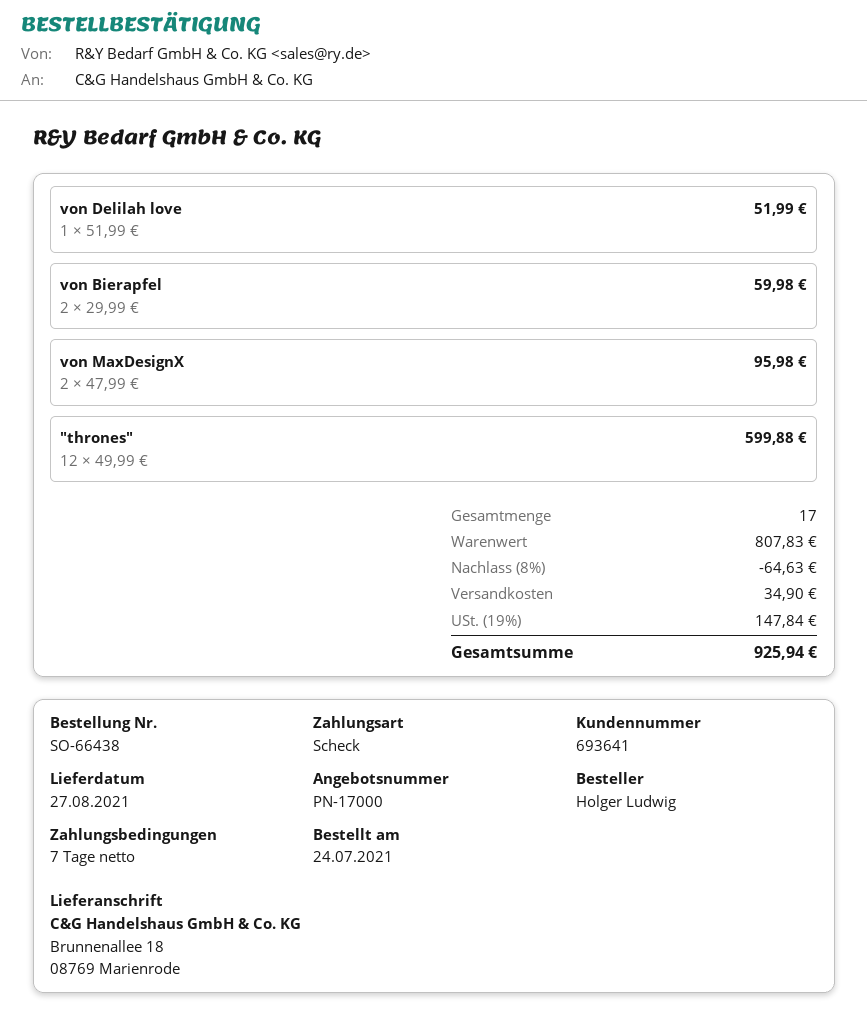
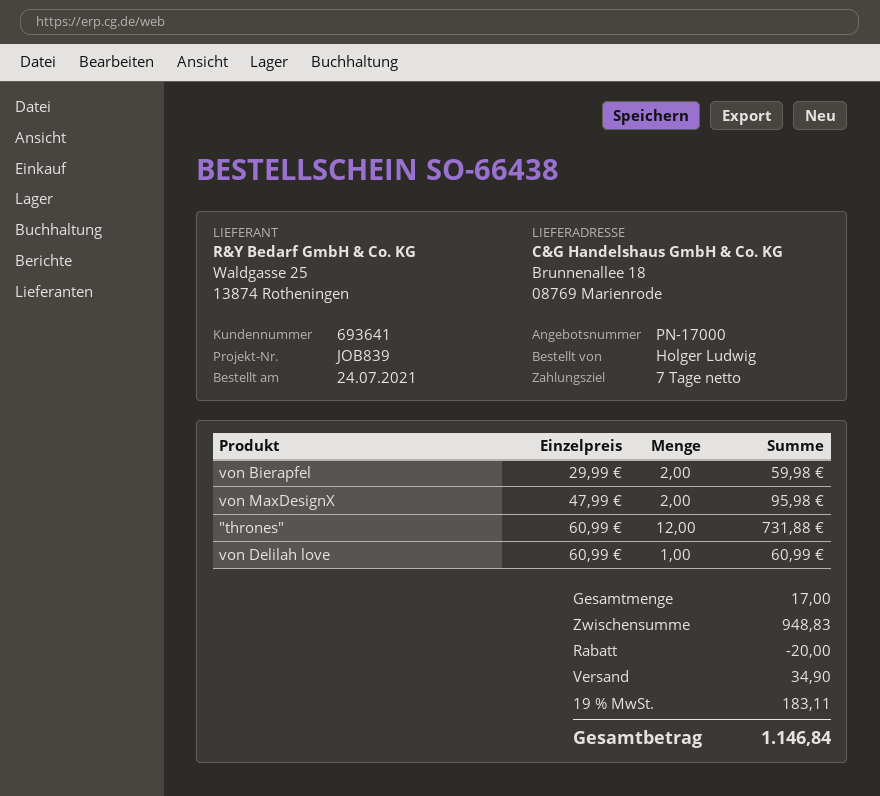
von Delilah love: 1 x 51.99 = 51.99 -> 1 x 60.99 = 60.99
"thrones": 12 x 49.99 = 599.88 -> 12 x 60.99 = 731.88
subtotal: 807.83 -> 948.83
discount: 64.63 -> 20.00
tax: 19% = 147.84 -> 19% = 183.11
total: 925.94 -> 1146.84

